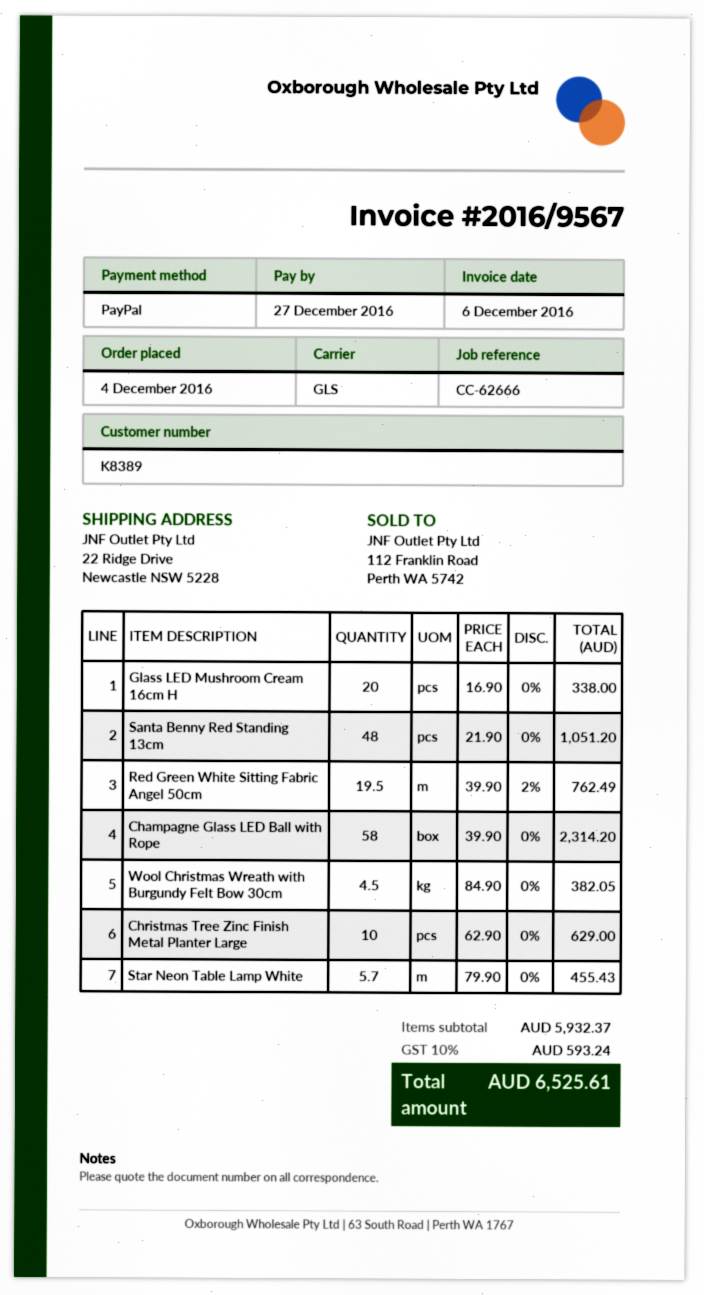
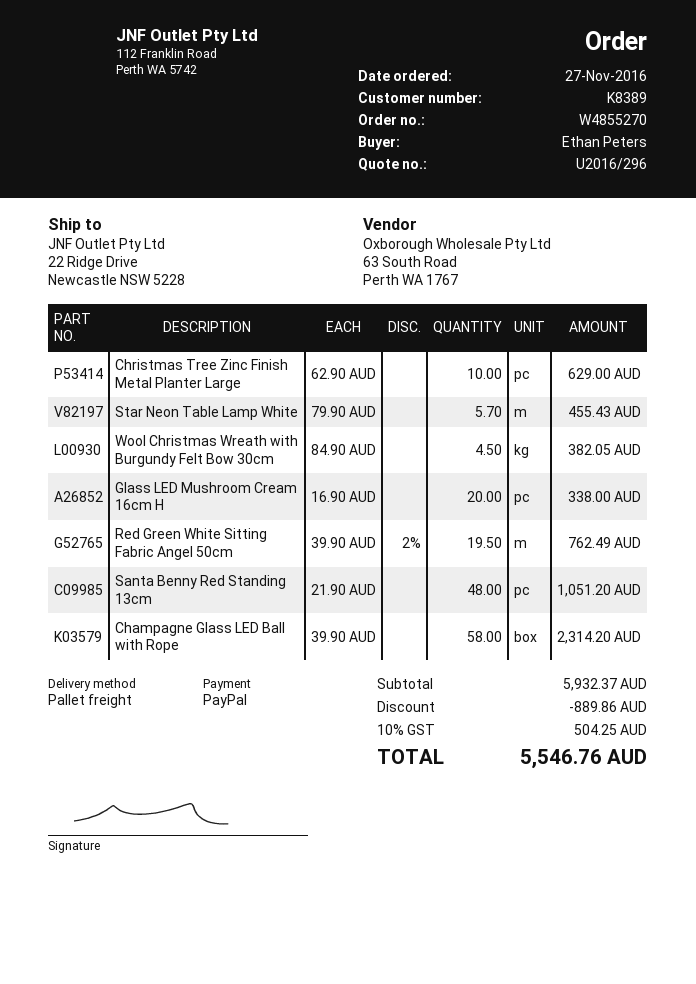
order date: 2016-12-04 -> 2016-11-27
shipping method: GLS -> pallet freight
discount: none -> 889.86
tax: 10% = 593.24 -> 10% = 504.25
total: 6525.61 -> 5546.76

